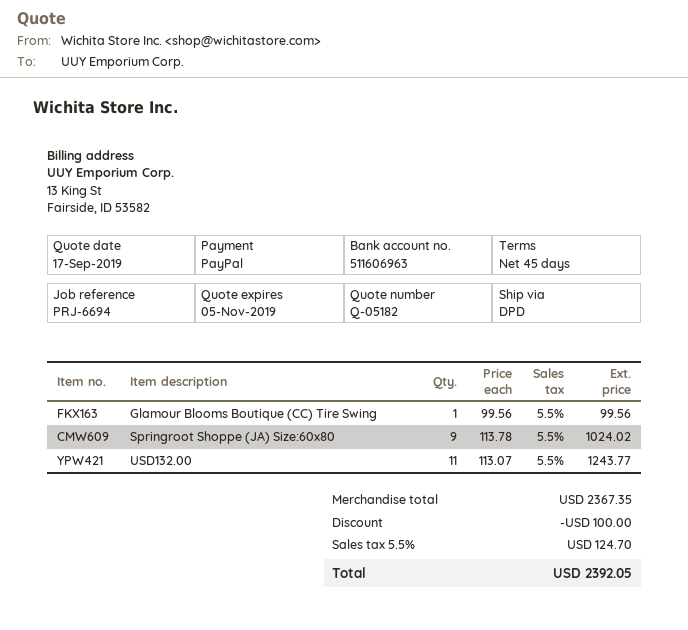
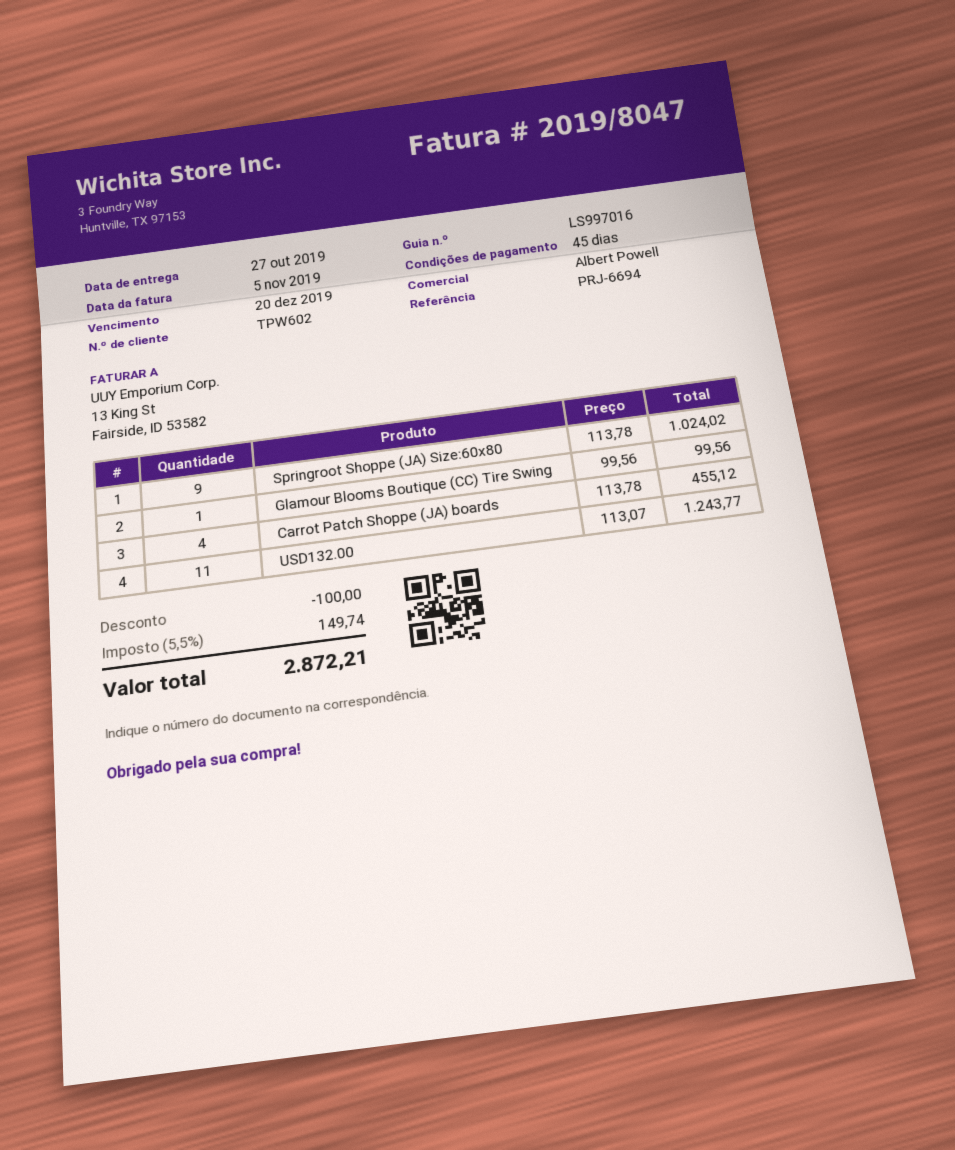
Carrot Patch Shoppe (JA) boards: none -> 4 x 113.78 = 455.12
tax: 5.5% = 124.70 -> 5.5% = 149.74
total: 2392.05 -> 2872.21

